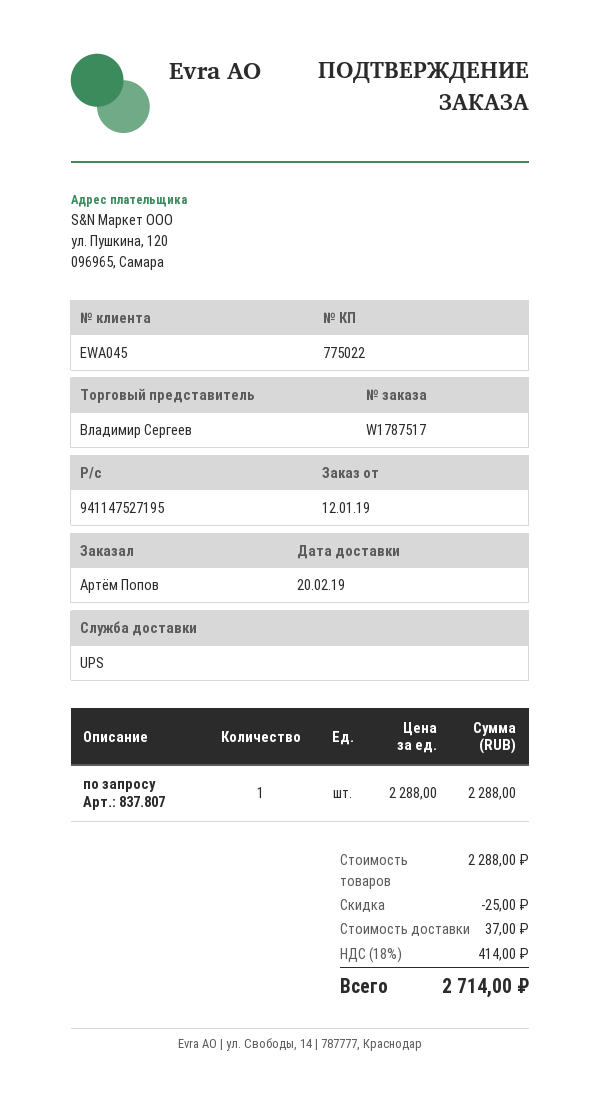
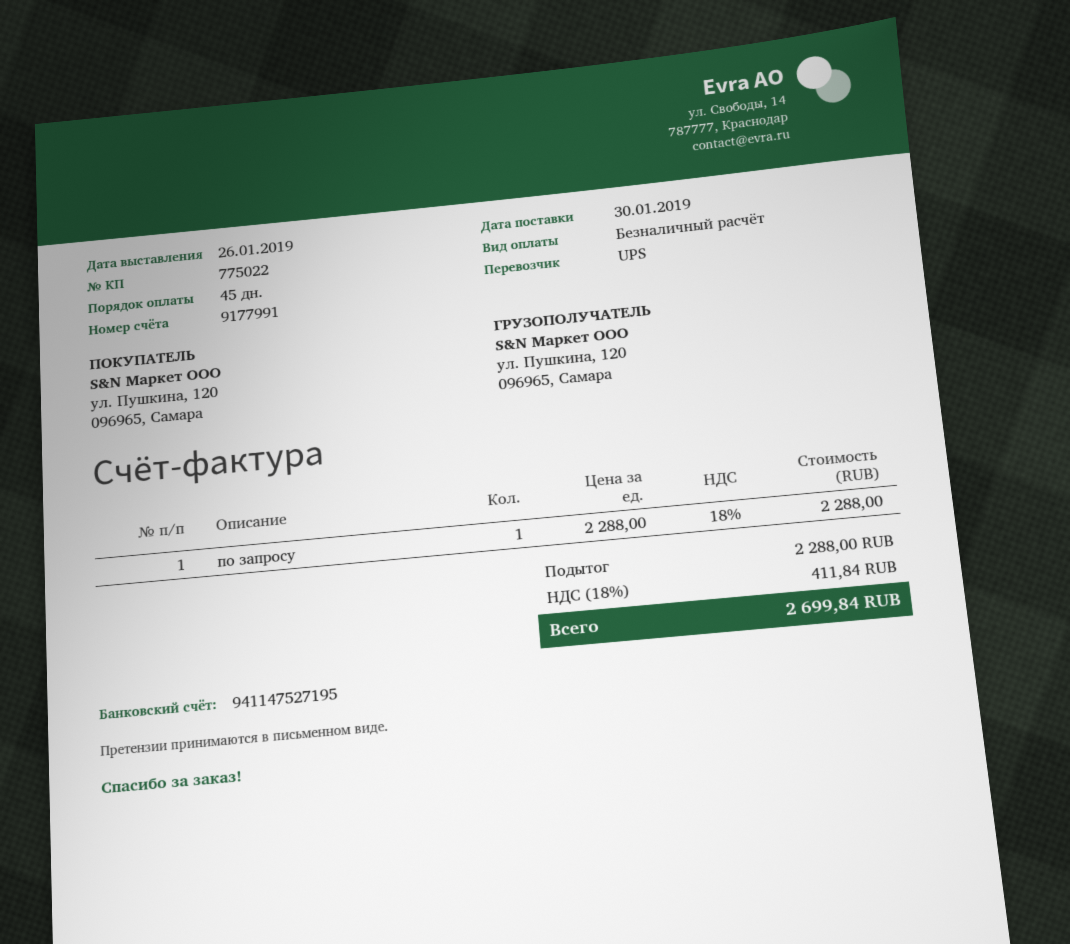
delivery date: 2019-02-20 -> 2019-01-30
discount: 25.00 -> none
shipping: 37.00 -> none
tax: 18% = 414.00 -> 18% = 411.84
total: 2714.00 -> 2699.84

